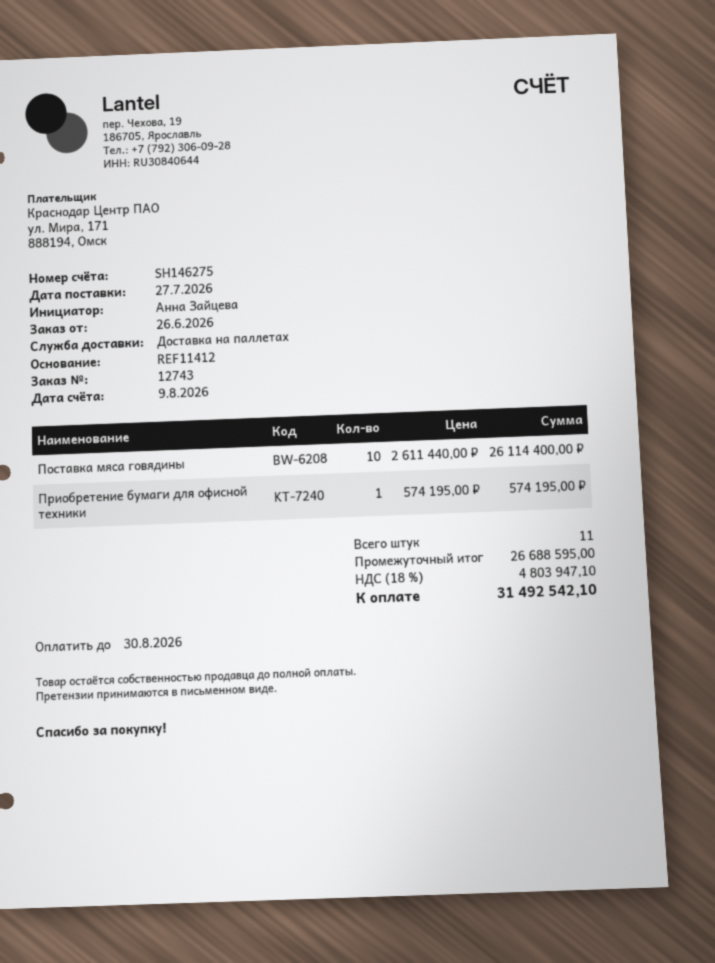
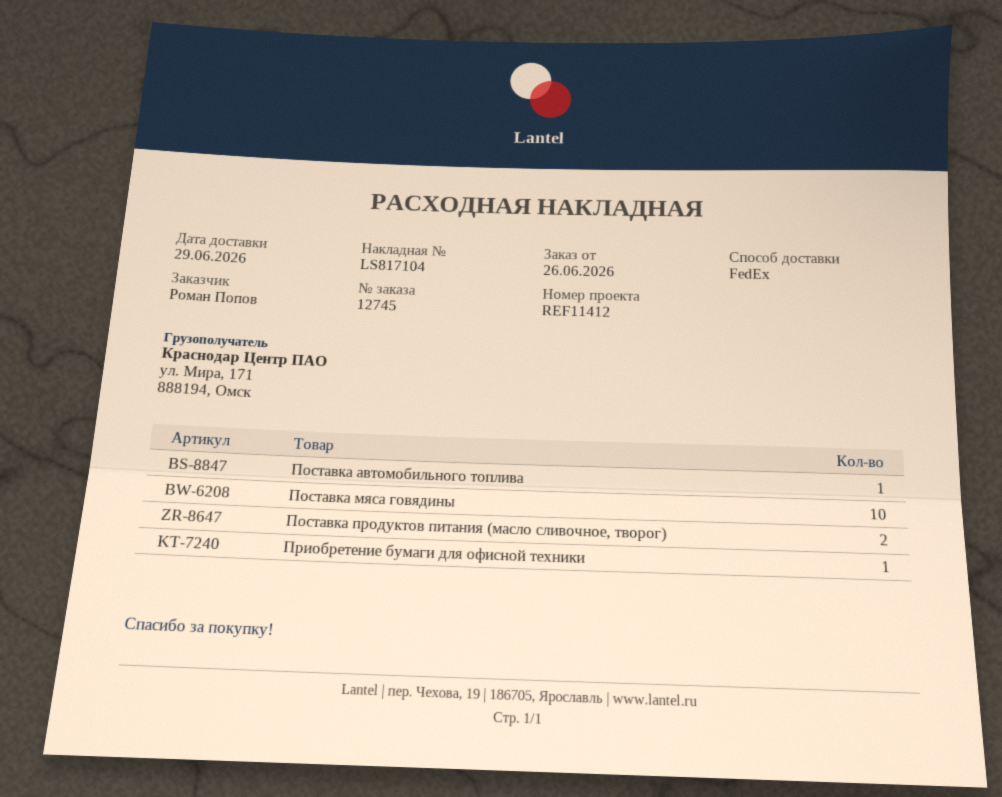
order number: 12743 -> 12745
delivery date: 2026-07-27 -> 2026-06-29
ordered by: Анна Зайцева -> Роман Попов
shipping method: pallet freight -> FedEx
Поставка автомобильного топлива: none -> 1
Поставка продуктов питания (масло сливочное, творог): none -> 2

